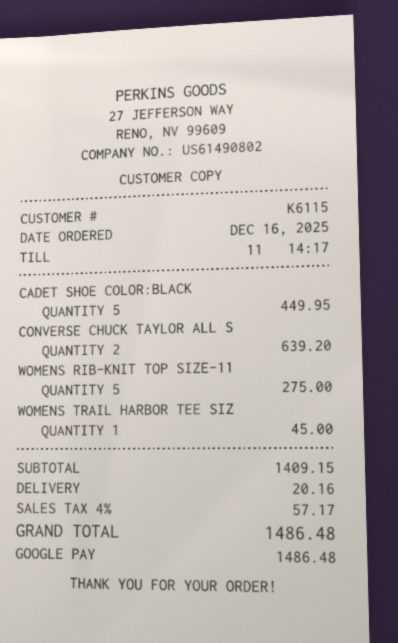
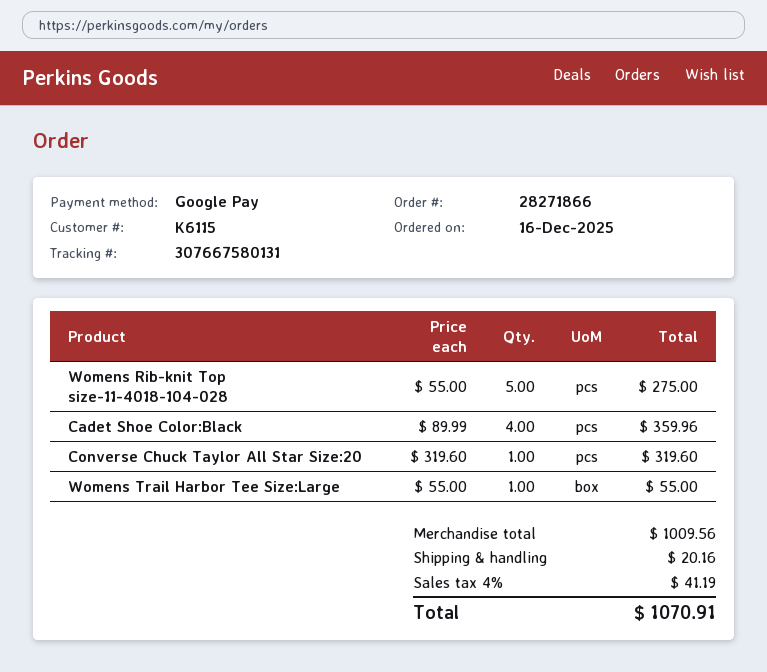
CADET SHOE COLOR:BLACK: 5 for 449.95 -> 4 for 359.96
CONVERSE CHUCK TAYLOR ALL S: 2 for 639.20 -> 1 for 319.60
WOMENS TRAIL HARBOR TEE SIZ: 1 for 45.00 -> 1 for 55.00
subtotal: 1409.15 -> 1009.56
tax: 4% = 57.17 -> 4% = 41.19
total: 1486.48 -> 1070.91

